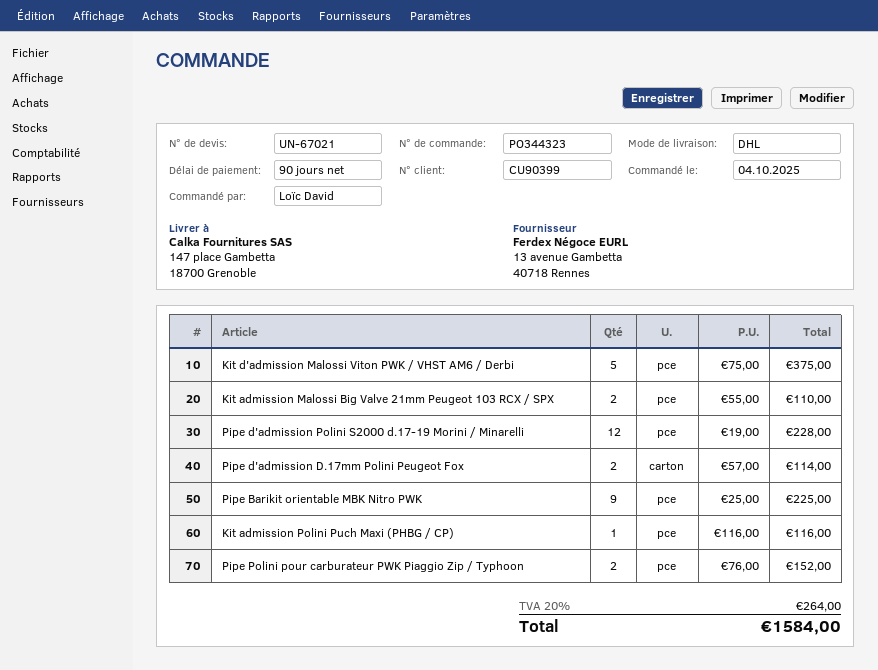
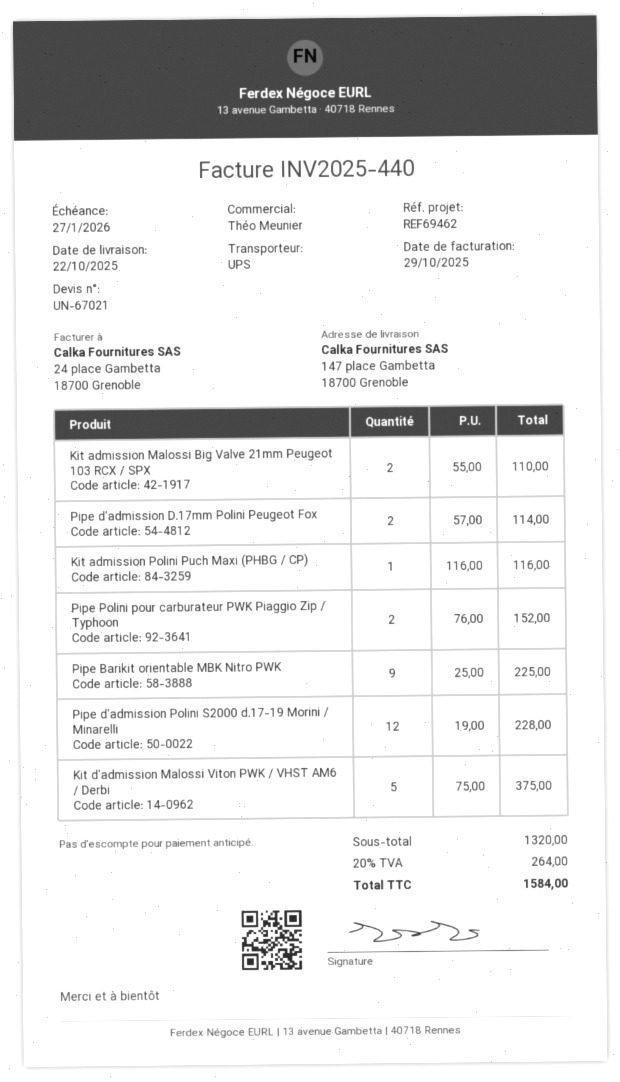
shipping method: DHL -> UPS

